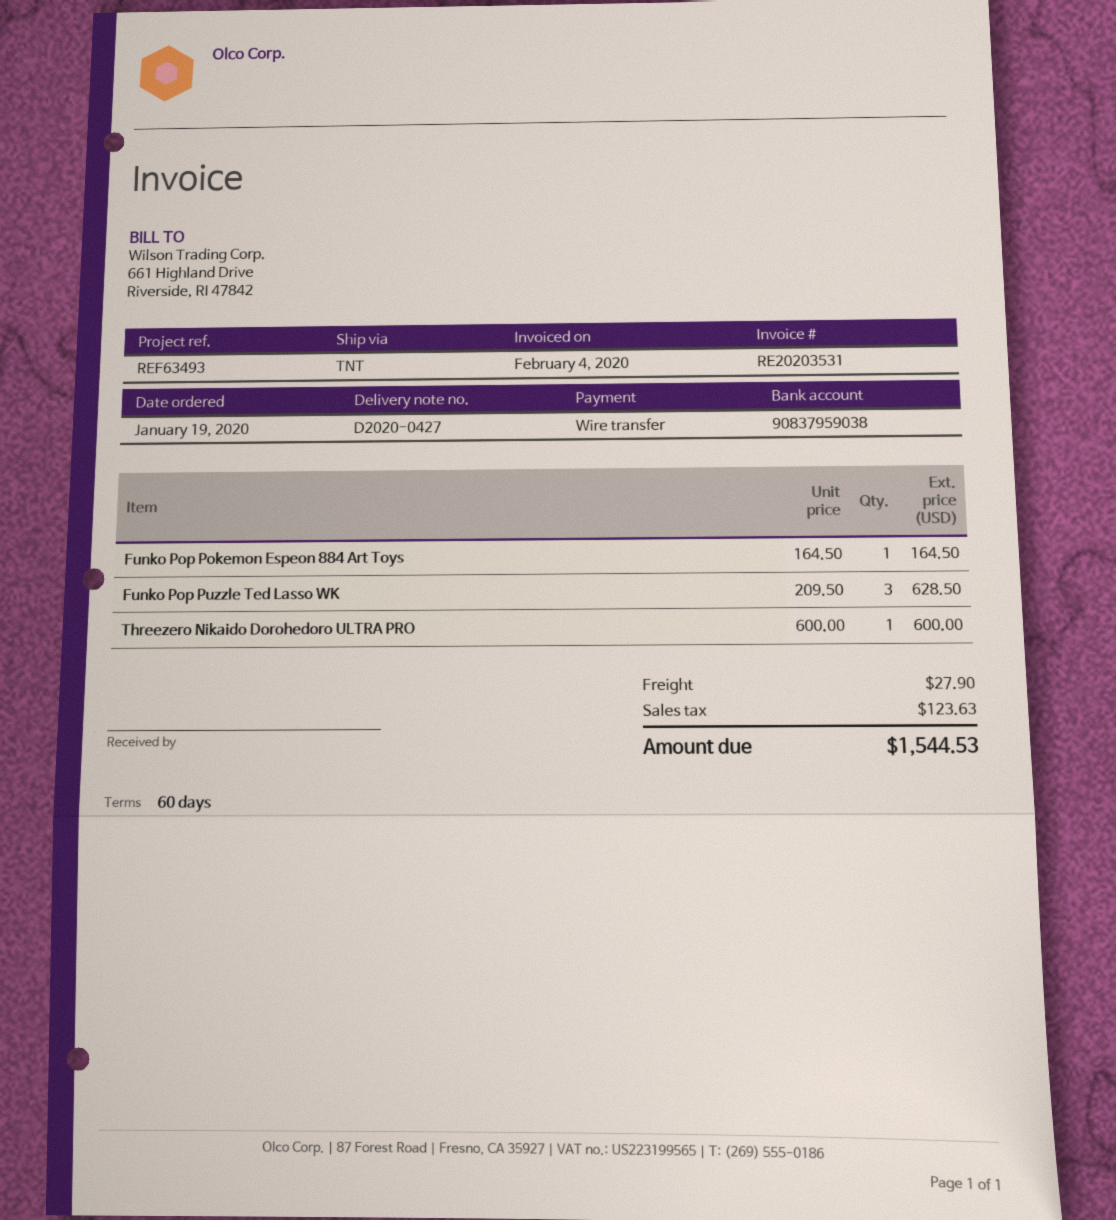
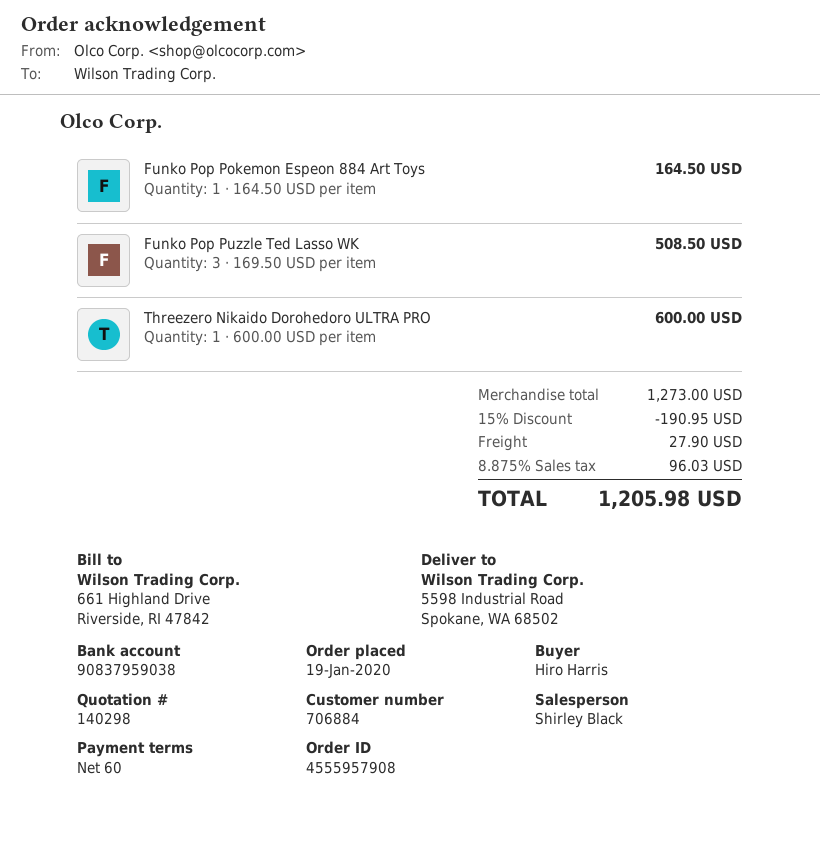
Funko Pop Puzzle Ted Lasso WK: 3 x 209.50 = 628.50 -> 3 x 169.50 = 508.50
discount: none -> 15% = 190.95
tax: 123.63 -> 96.03
total: 1544.53 -> 1205.98

